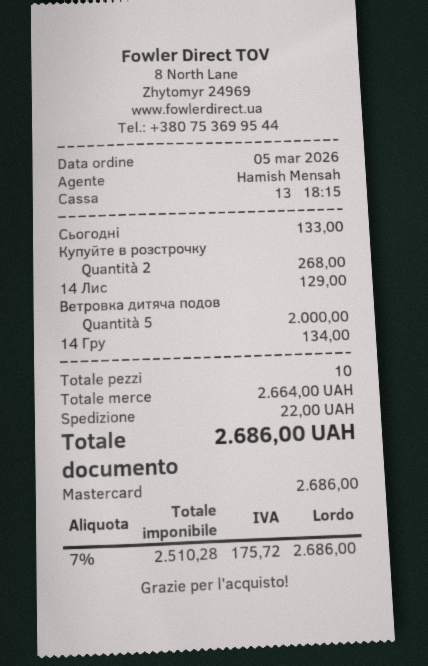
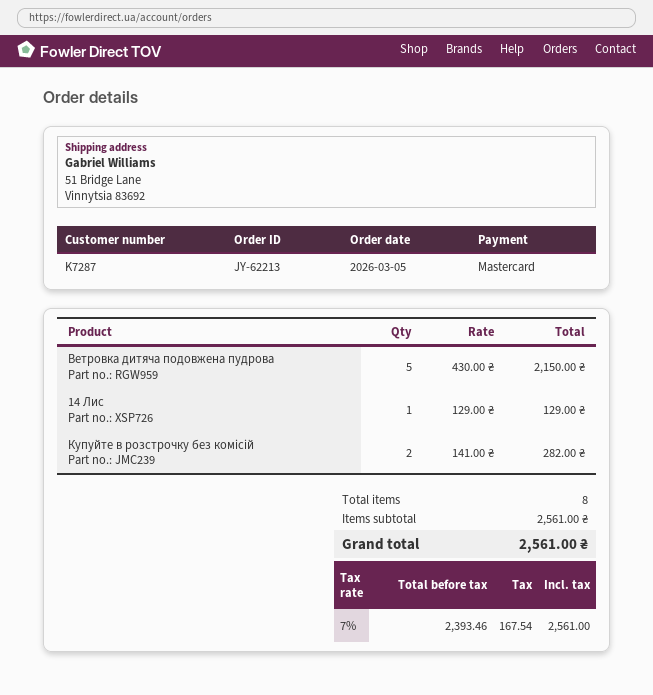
Сьогодні: 1 for 133.00 -> none
Купуйте в розстрочку: 2 for 268.00 -> 2 for 282.00
Ветровка дитяча подов: 5 for 2000.00 -> 5 for 2150.00
14 Гру: 1 for 134.00 -> none
total quantity: 10 -> 8
subtotal: 2664.00 -> 2561.00
shipping: 22.00 -> none
net: 2510.28 -> 2393.46
tax: 7% = 175.72 -> 7% = 167.54
total: 2686.00 -> 2561.00

